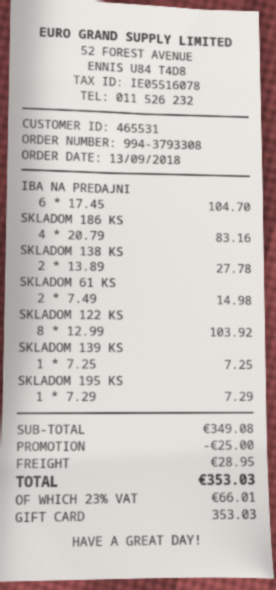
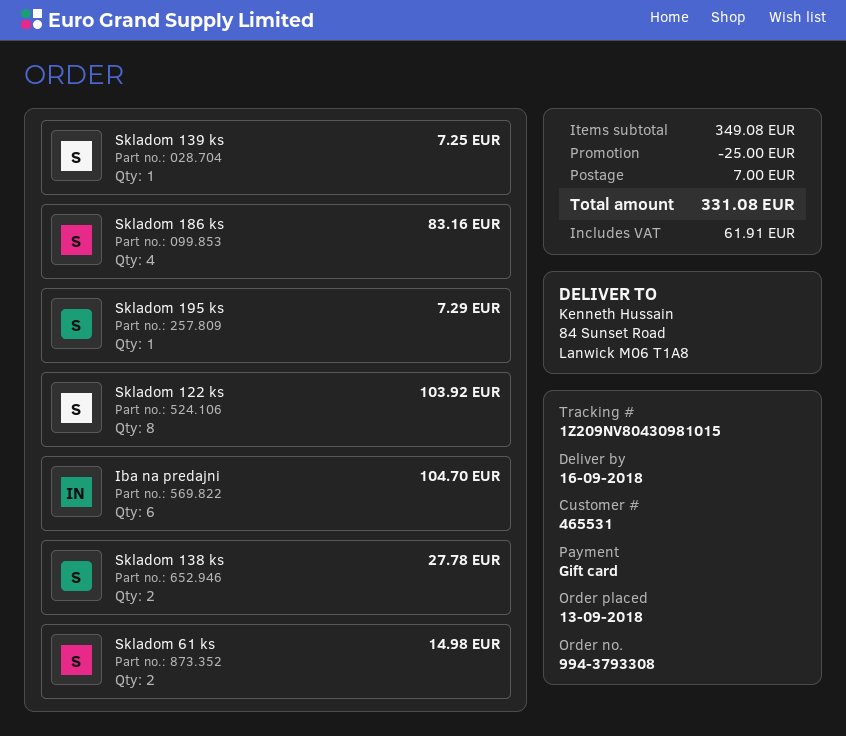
shipping: 28.95 -> 7.00
tax: 66.01 -> 61.91
total: 353.03 -> 331.08

